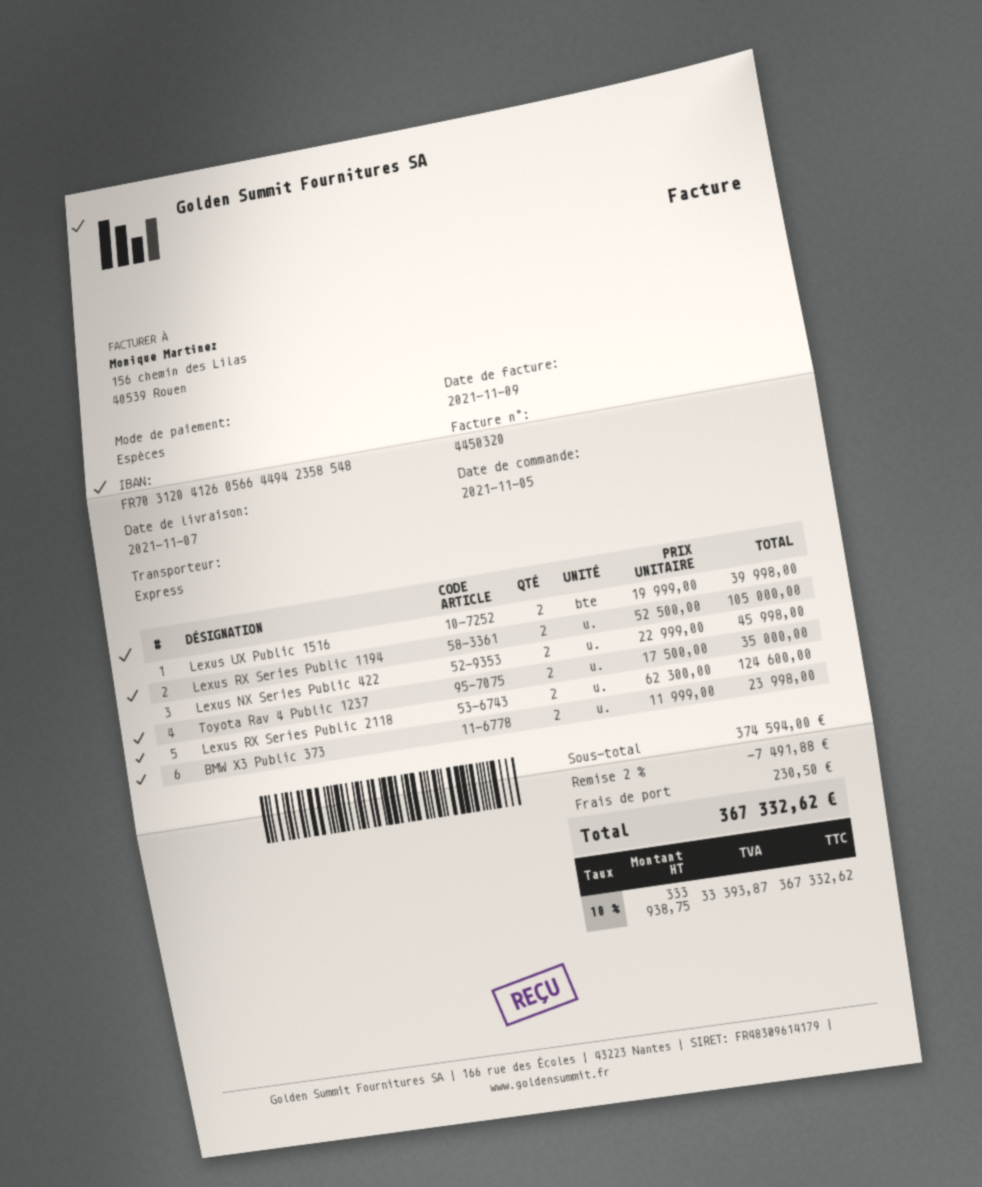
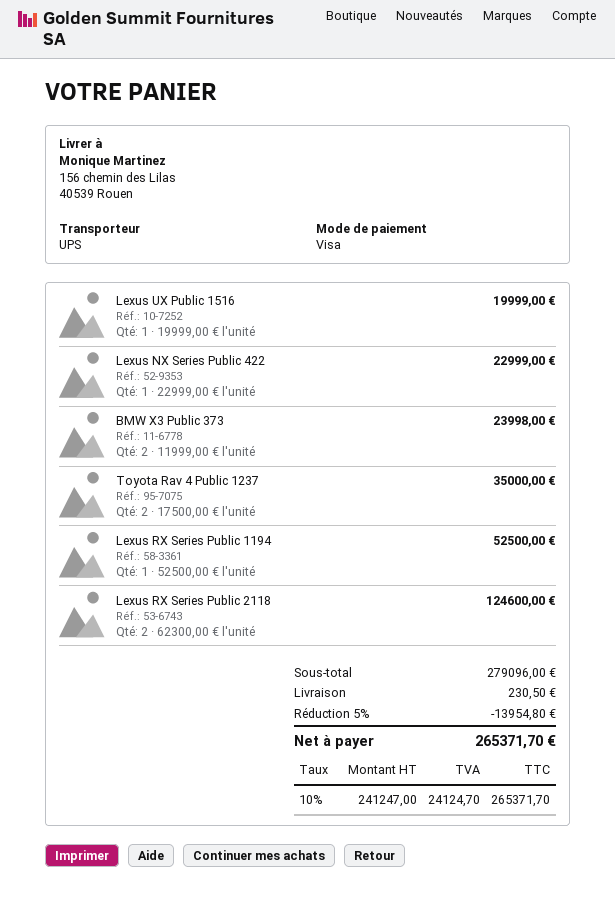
payment method: cash -> Visa
shipping method: express -> UPS
Lexus UX Public 1516: 2 x 19999.00 = 39998.00 -> 1 x 19999.00 = 19999.00
Lexus RX Series Public 1194: 2 x 52500.00 = 105000.00 -> 1 x 52500.00 = 52500.00
Lexus NX Series Public 422: 2 x 22999.00 = 45998.00 -> 1 x 22999.00 = 22999.00
subtotal: 374594.00 -> 279096.00
discount: 2% = 7491.88 -> 5% = 13954.80
net: 333938.75 -> 241247.00
tax: 10% = 33393.87 -> 10% = 24124.70
total: 367332.62 -> 265371.70

